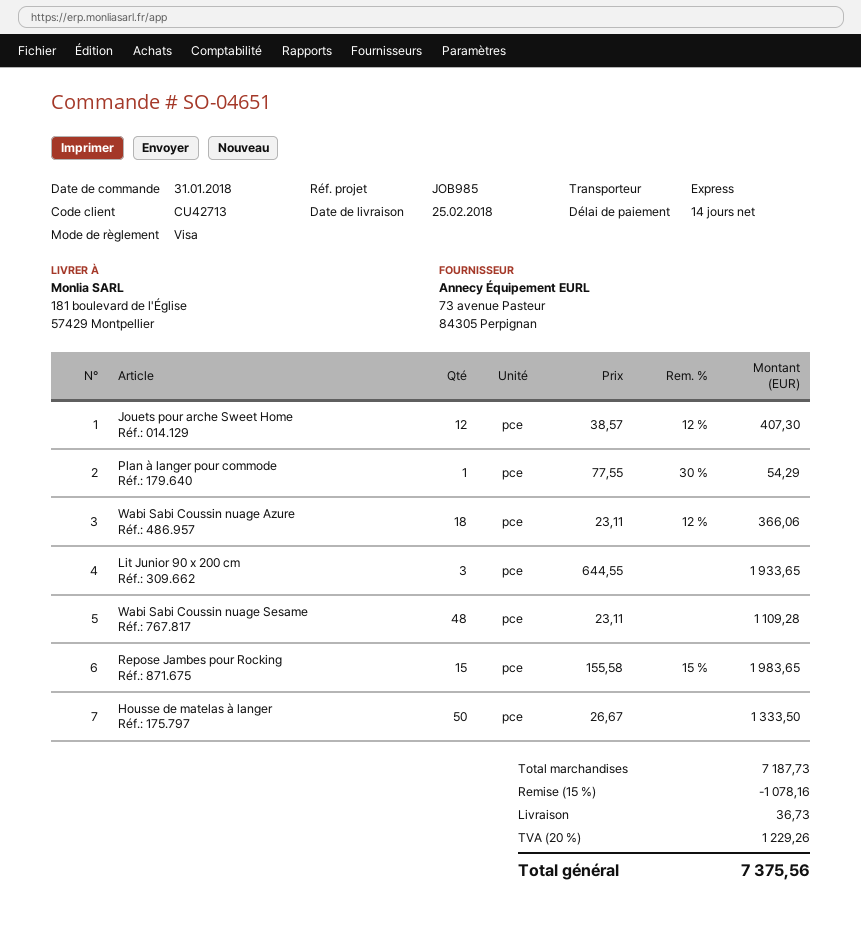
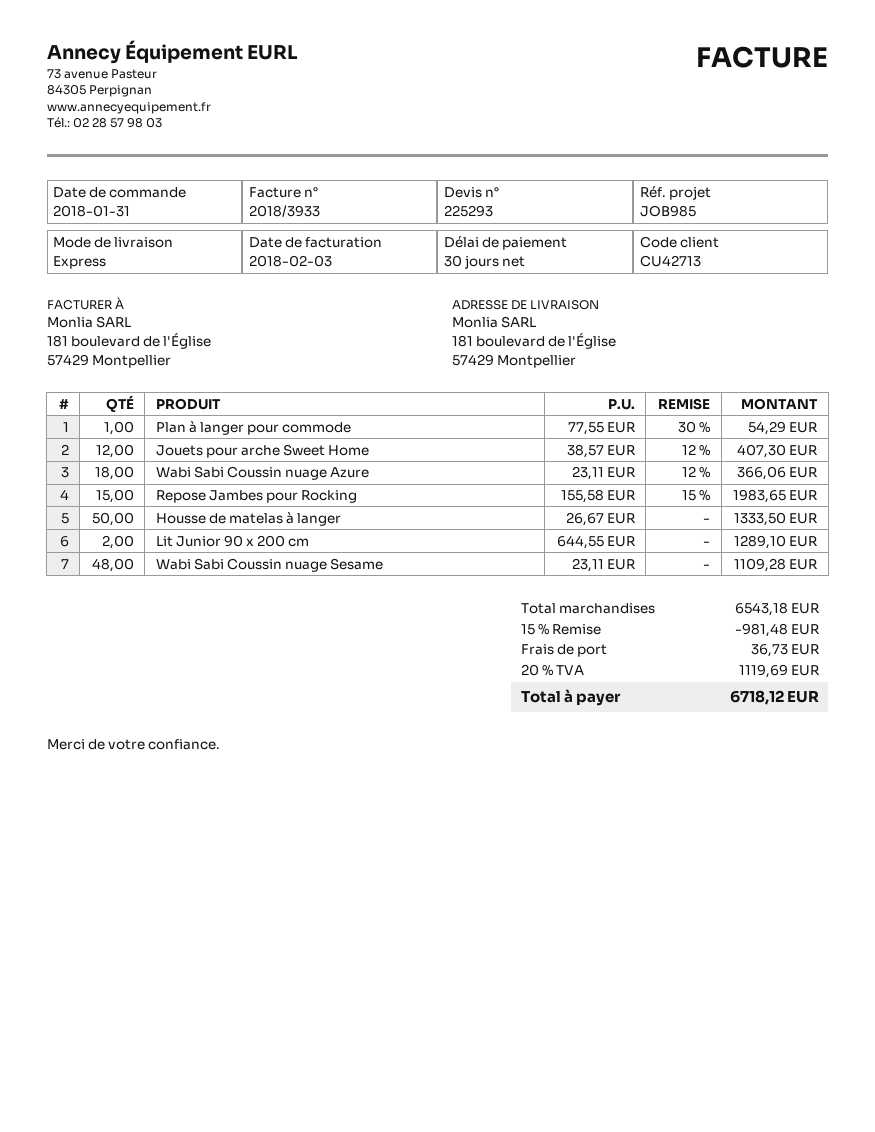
payment terms: 14 days -> 30 days
Lit Junior 90 x 200 cm: 3 x 644.55 = 1933.65 -> 2 x 644.55 = 1289.10
subtotal: 7187.73 -> 6543.18
discount: 15% = 1078.16 -> 15% = 981.48
tax: 20% = 1229.26 -> 20% = 1119.69
total: 7375.56 -> 6718.12

